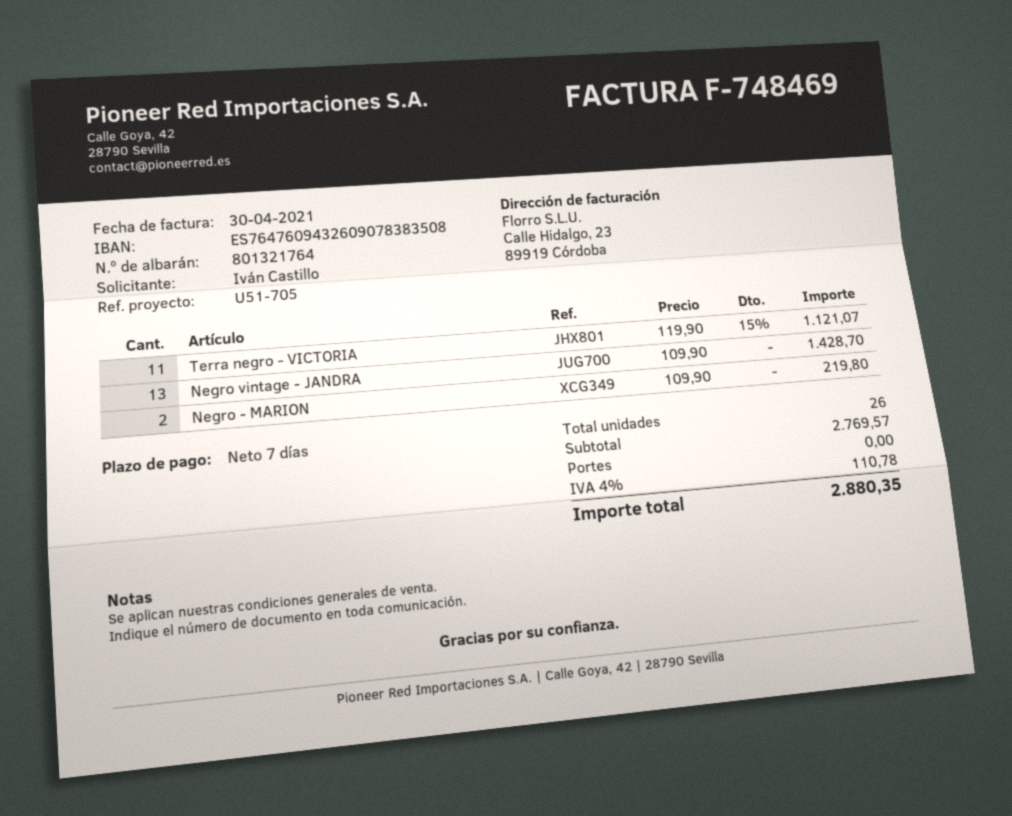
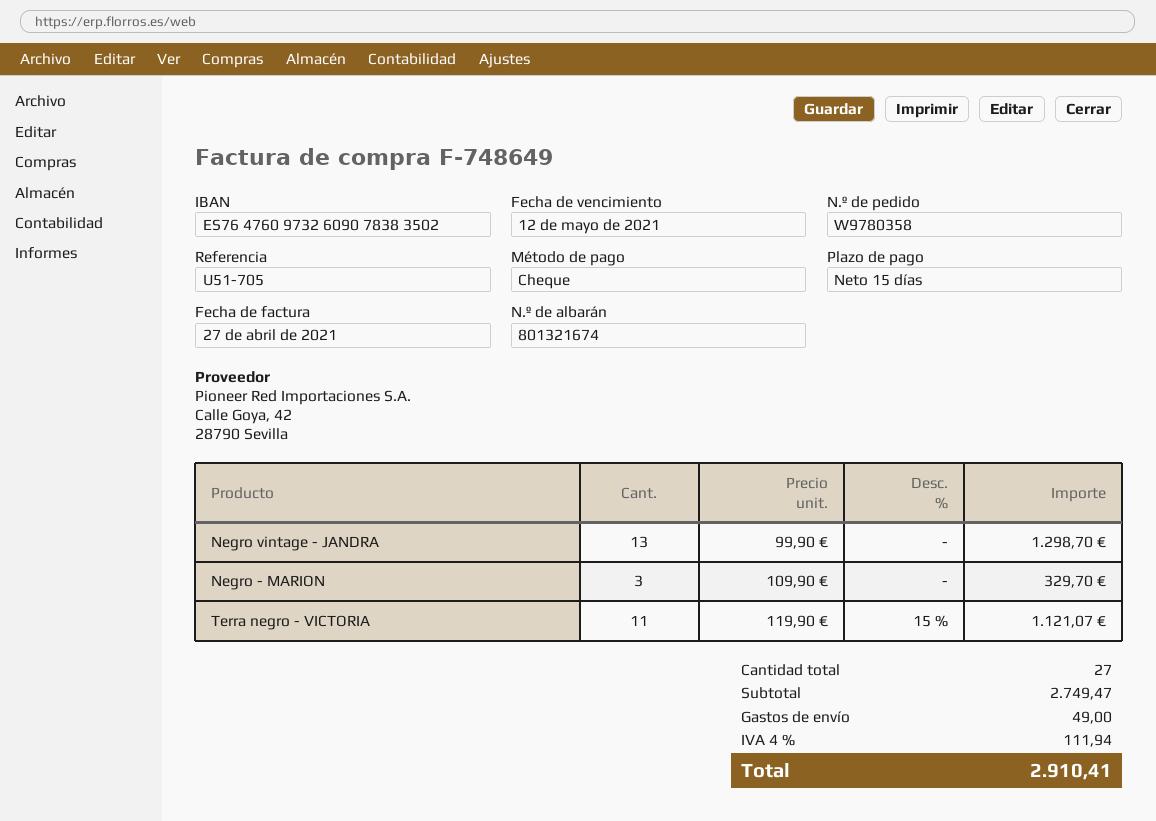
delivery note number: 801321764 -> 801321674
invoice number: F-748469 -> F-748649
invoice date: 2021-04-30 -> 2021-04-27
payment terms: 7 days -> 15 days
bank account: ES7647609432609078383508 -> ES7647609732609078383502
Negro vintage - JANDRA: 13 x 109.90 = 1428.70 -> 13 x 99.90 = 1298.70
Negro - MARION: 2 x 109.90 = 219.80 -> 3 x 109.90 = 329.70
total quantity: 26 -> 27
subtotal: 2769.57 -> 2749.47
shipping: 0.00 -> 49.00
tax: 4% = 110.78 -> 4% = 111.94
total: 2880.35 -> 2910.41

